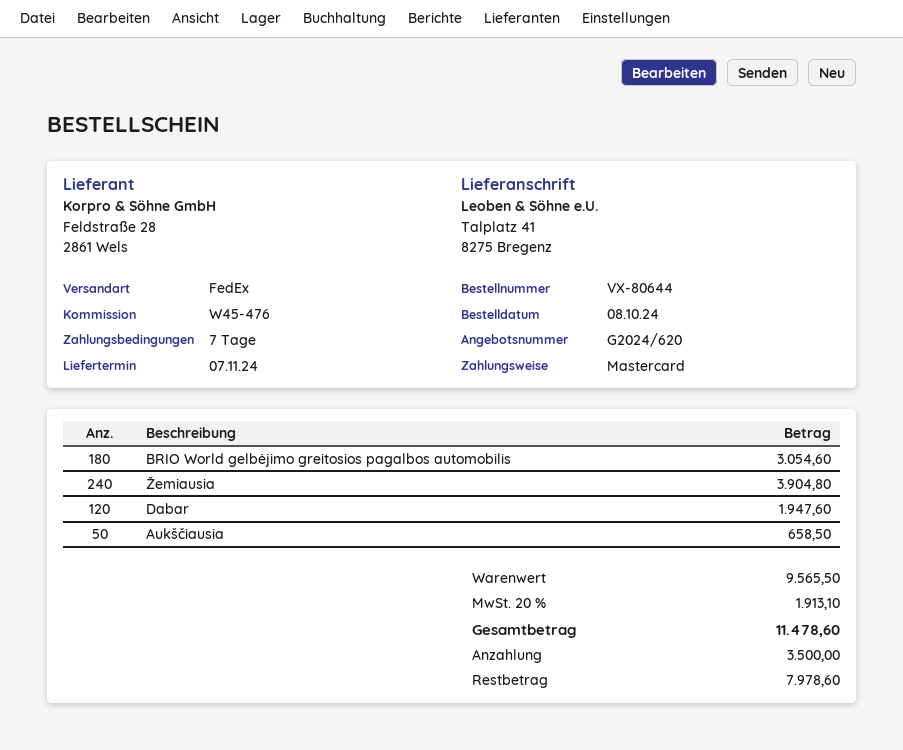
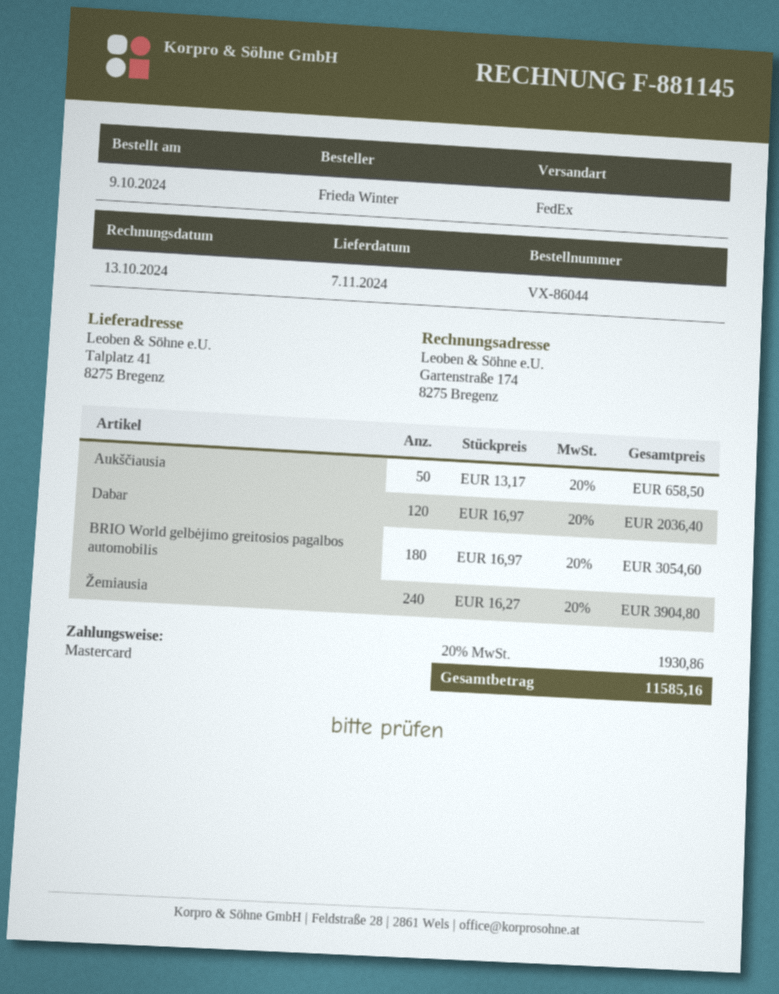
order number: VX-80644 -> VX-86044
order date: 2024-10-08 -> 2024-10-09
Dabar: 120 for 1947.60 -> 120 for 2036.40
tax: 20% = 1913.10 -> 20% = 1930.86
total: 11478.60 -> 11585.16

